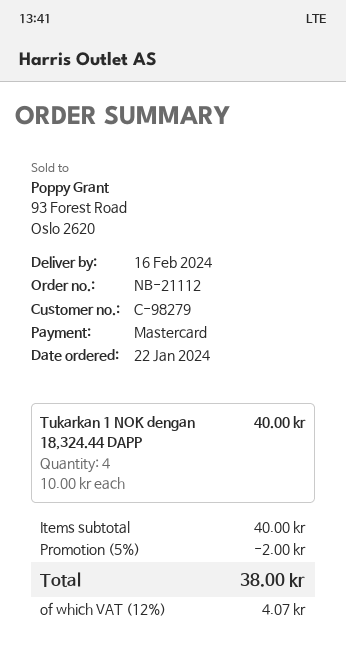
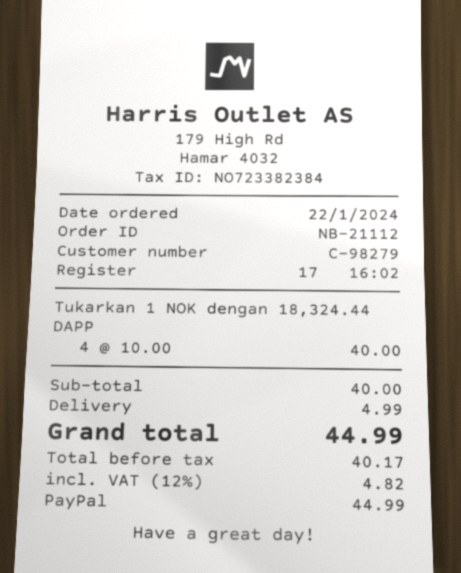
payment method: Mastercard -> PayPal
discount: 5% = 2.00 -> none
shipping: none -> 4.99
tax: 12% = 4.07 -> 12% = 4.82
total: 38.00 -> 44.99

